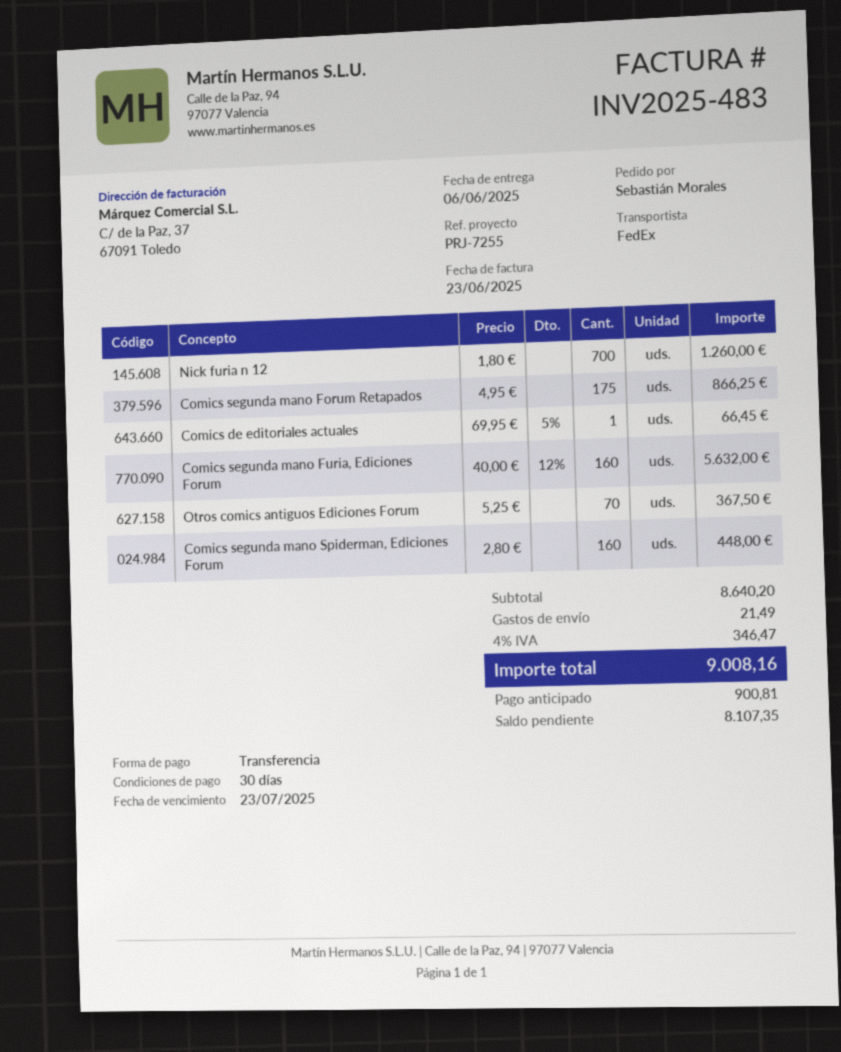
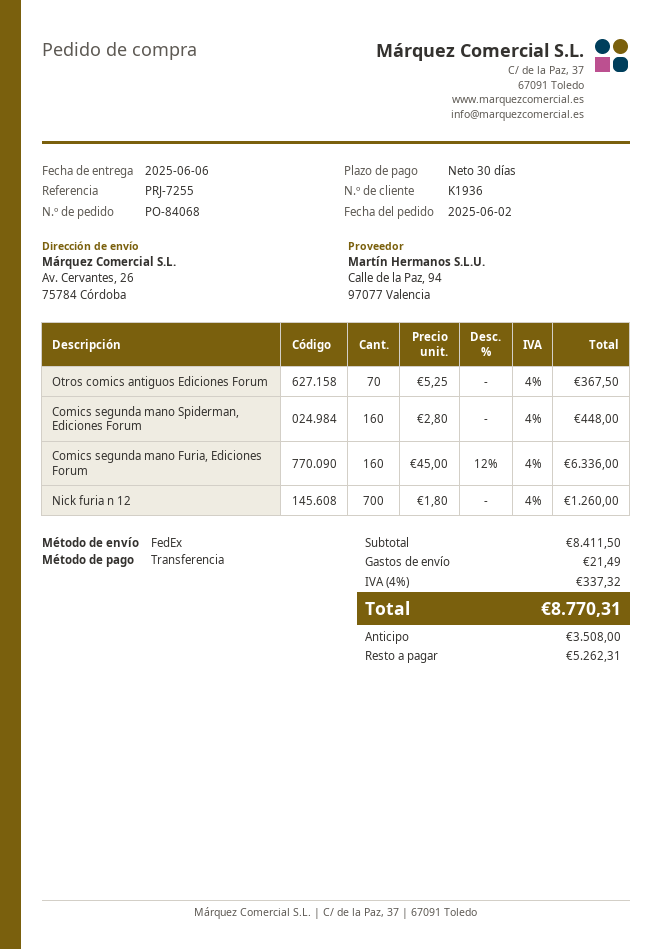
Comics segunda mano Forum Retapados: 175 x 4.95 = 866.25 -> none
Comics de editoriales actuales: 1 x 69.95 - 5% = 66.45 -> none
Comics segunda mano Furia, Ediciones Forum: 160 x 40.00 - 12% = 5632.00 -> 160 x 45.00 - 12% = 6336.00
subtotal: 8640.20 -> 8411.50
tax: 4% = 346.47 -> 4% = 337.32
total: 9008.16 -> 8770.31
deposit: 900.81 -> 3508.00
balance: 8107.35 -> 5262.31

